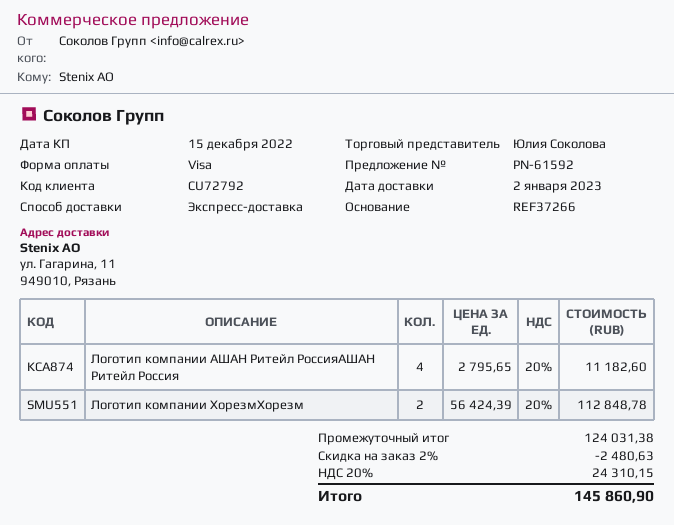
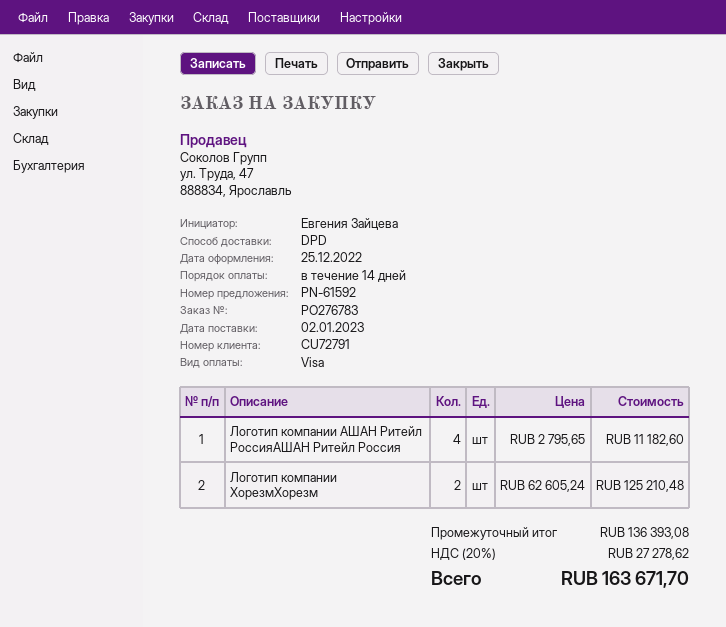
customer number: CU72792 -> CU72791
shipping method: express -> DPD
Логотип компании ХорезмХорезм: 2 x 56424.39 = 112848.78 -> 2 x 62605.24 = 125210.48
subtotal: 124031.38 -> 136393.08
discount: 2% = 2480.63 -> none
tax: 20% = 24310.15 -> 20% = 27278.62
total: 145860.90 -> 163671.70

